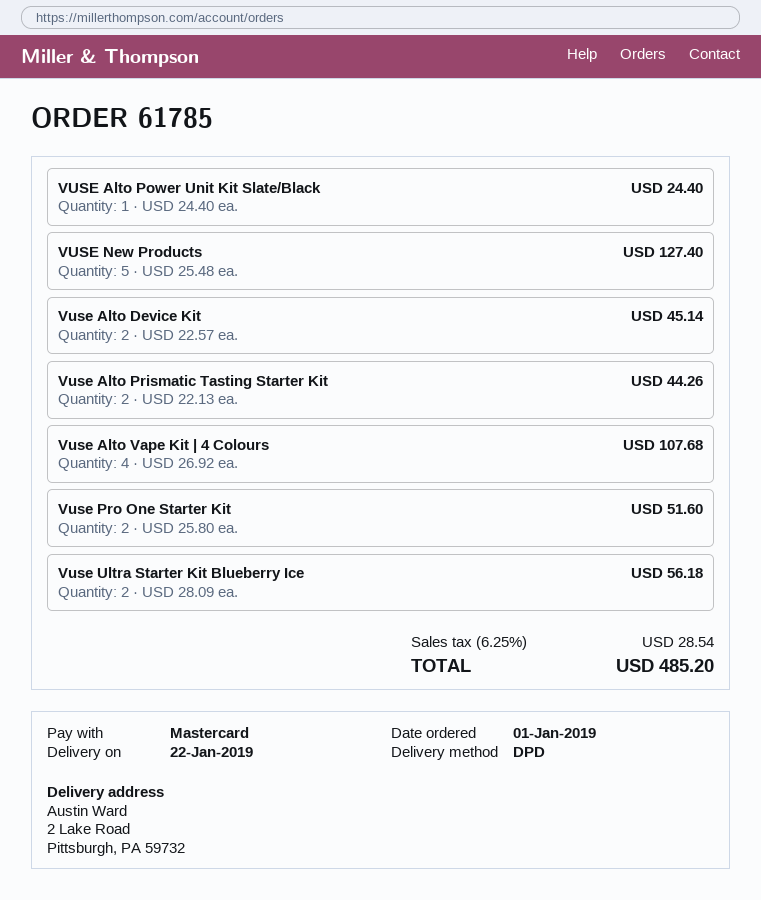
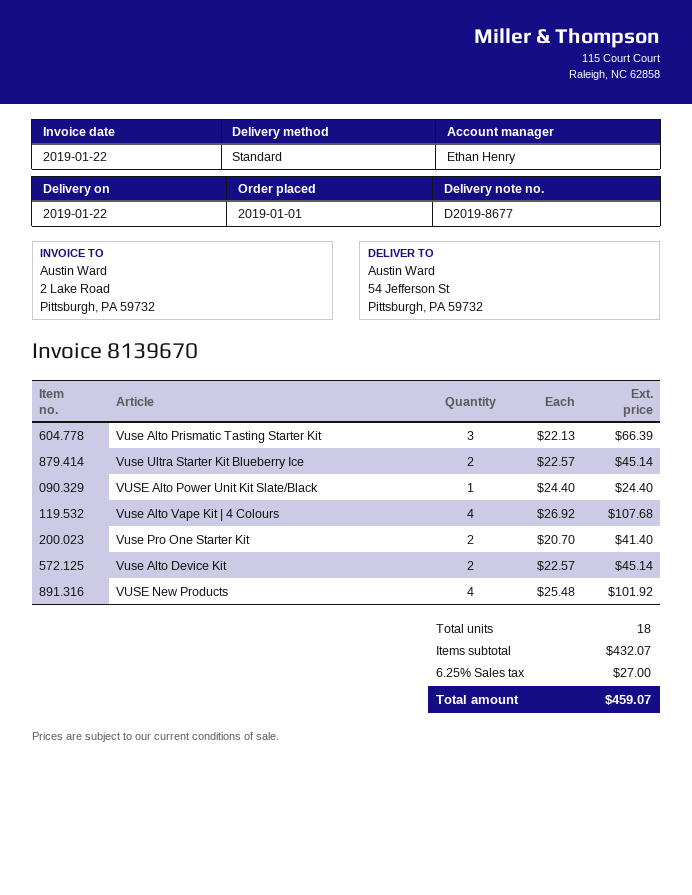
shipping method: DPD -> standard
ship to: 2 Lake Road, Pittsburgh, PA 59732 -> 54 Jefferson St, Pittsburgh, PA 59732
VUSE New Products: 5 x 25.48 = 127.40 -> 4 x 25.48 = 101.92
Vuse Alto Prismatic Tasting Starter Kit: 2 x 22.13 = 44.26 -> 3 x 22.13 = 66.39
Vuse Pro One Starter Kit: 2 x 25.80 = 51.60 -> 2 x 20.70 = 41.40
Vuse Ultra Starter Kit Blueberry Ice: 2 x 28.09 = 56.18 -> 2 x 22.57 = 45.14
tax: 6.25% = 28.54 -> 6.25% = 27.00
total: 485.20 -> 459.07

